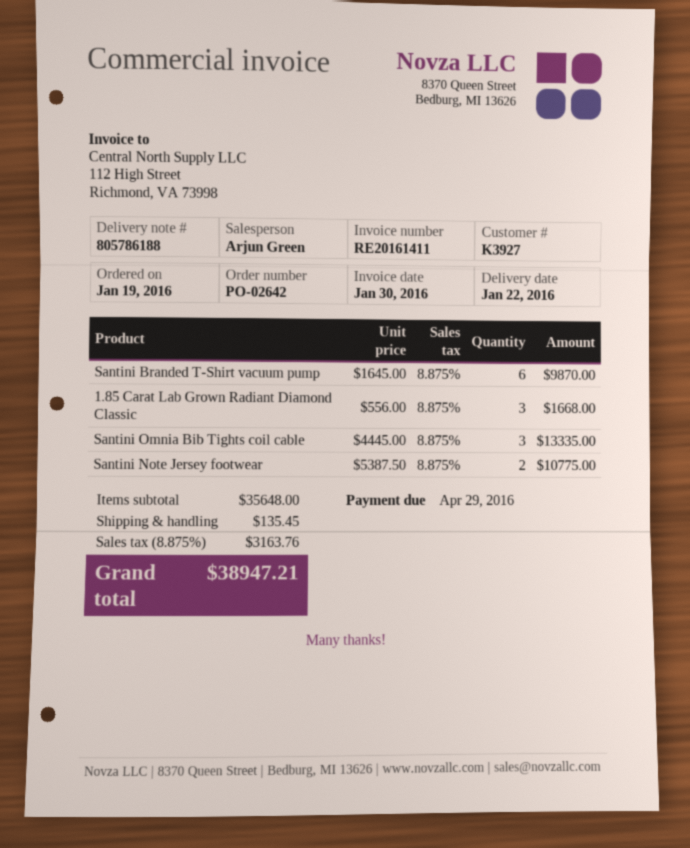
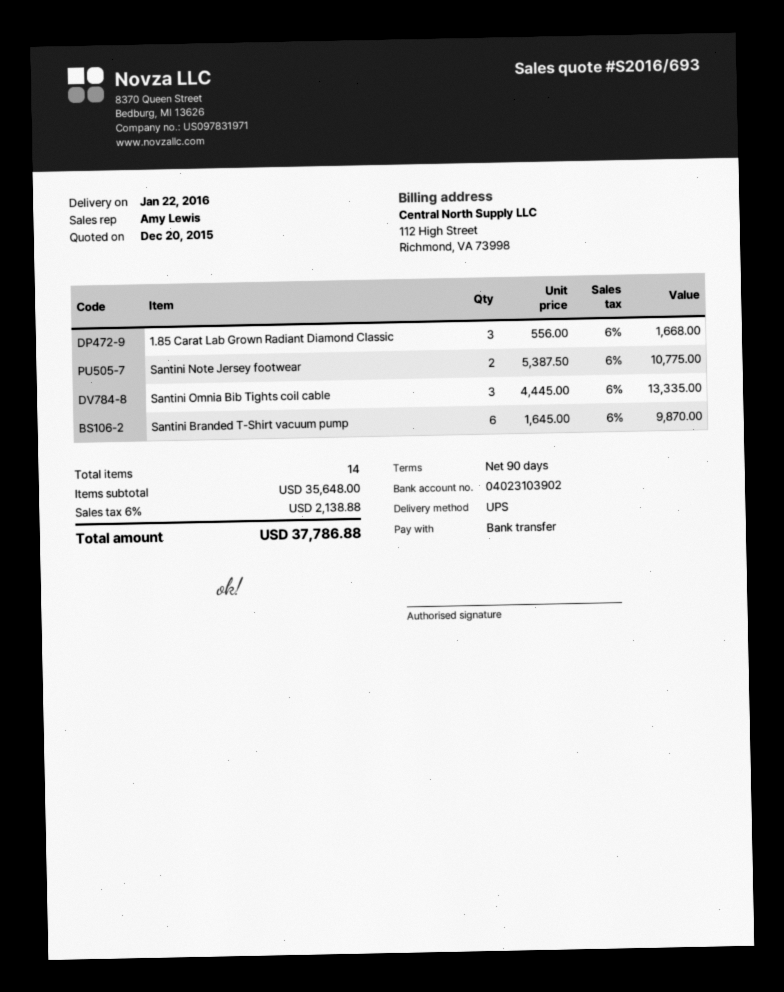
sales rep: Arjun Green -> Amy Lewis
shipping: 135.45 -> none
tax: 8.875% = 3163.76 -> 6% = 2138.88
total: 38947.21 -> 37786.88

